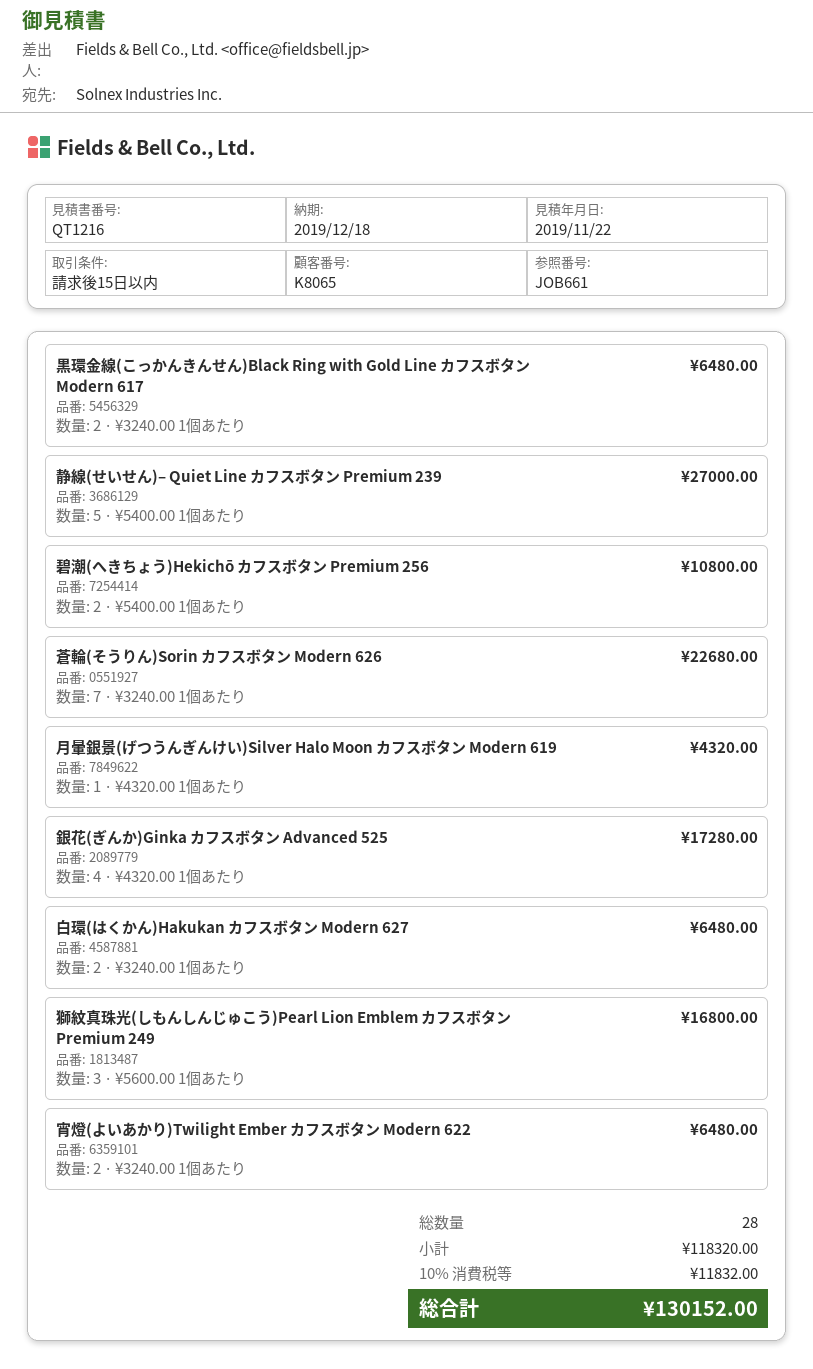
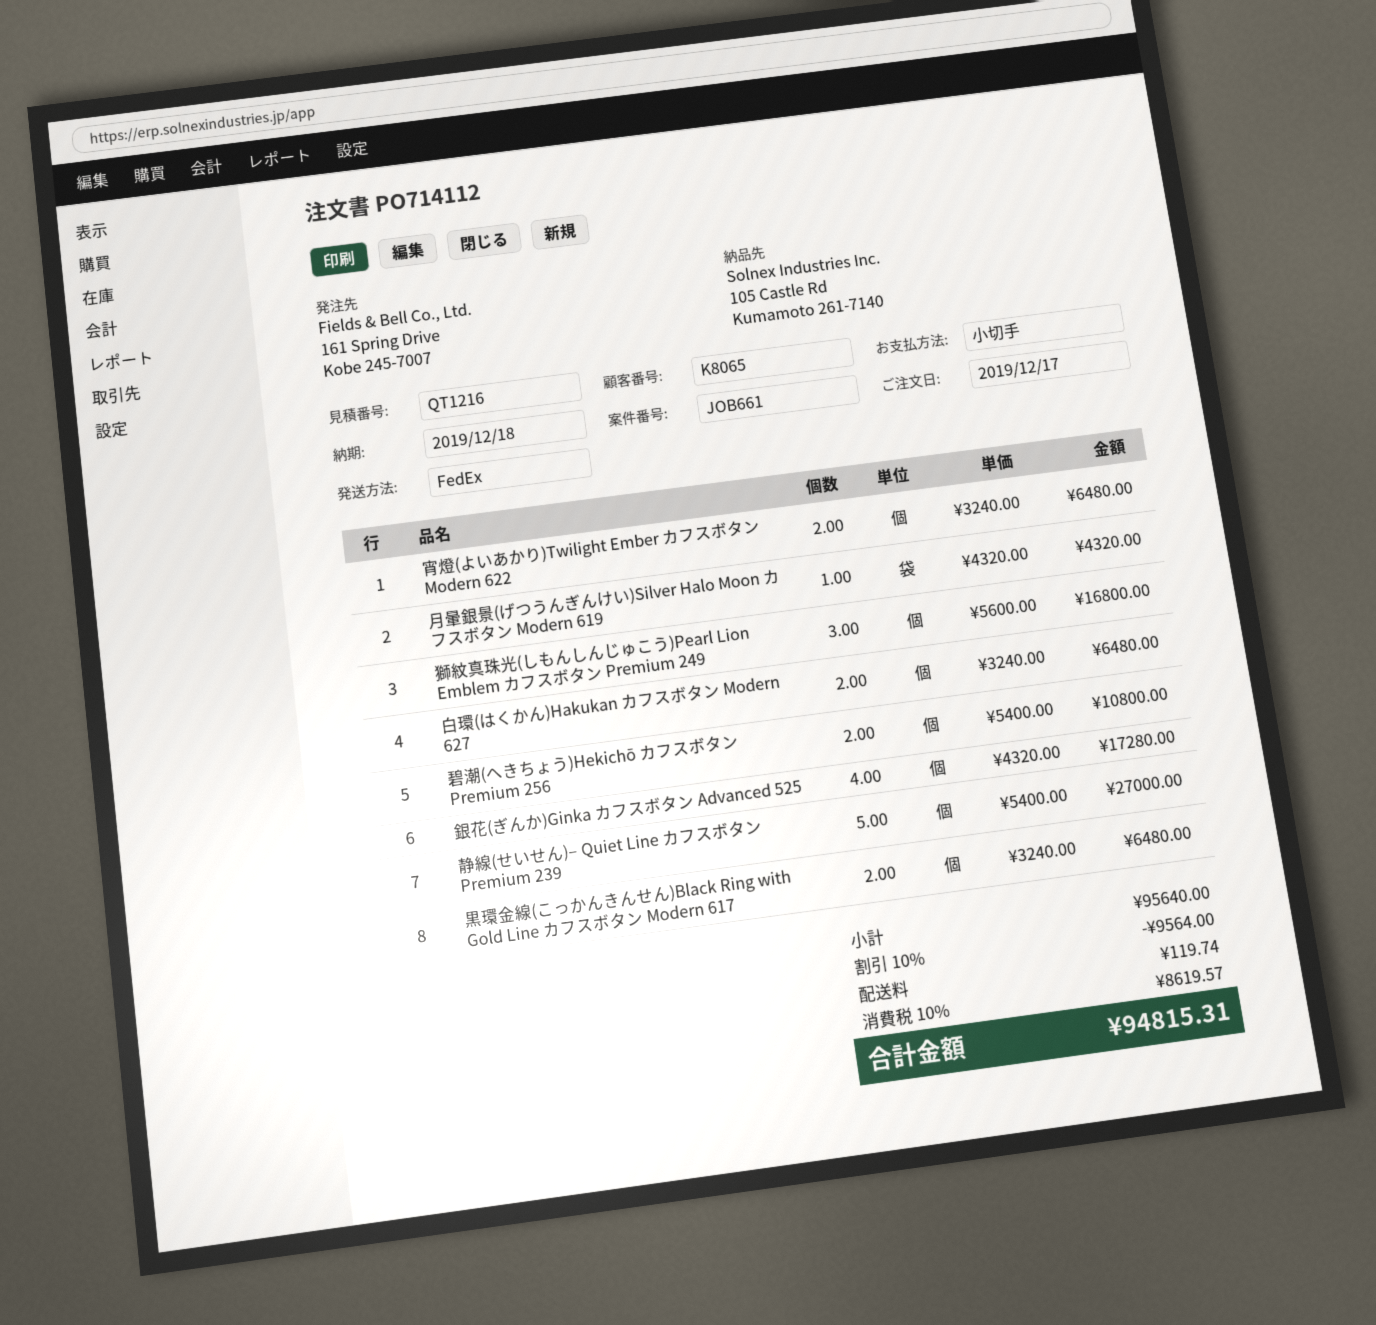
蒼輪(そうりん)Sorin カフスボタン Modern 626: 7 x 3240.00 = 22680.00 -> none
subtotal: 118320.00 -> 95640.00
discount: none -> 10% = 9564.00
shipping: none -> 119.74
tax: 10% = 11832.00 -> 10% = 8619.57
total: 130152.00 -> 94815.31

